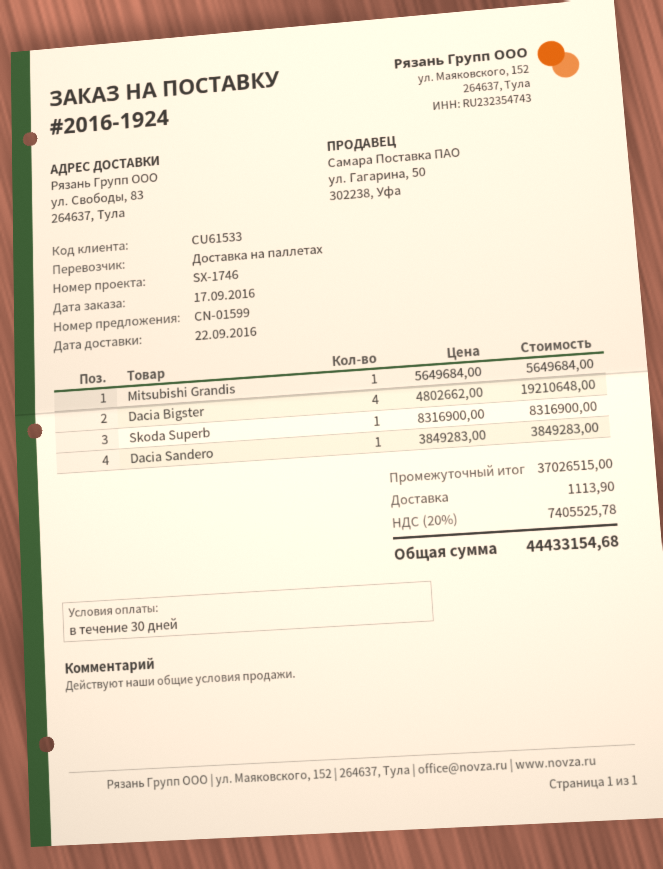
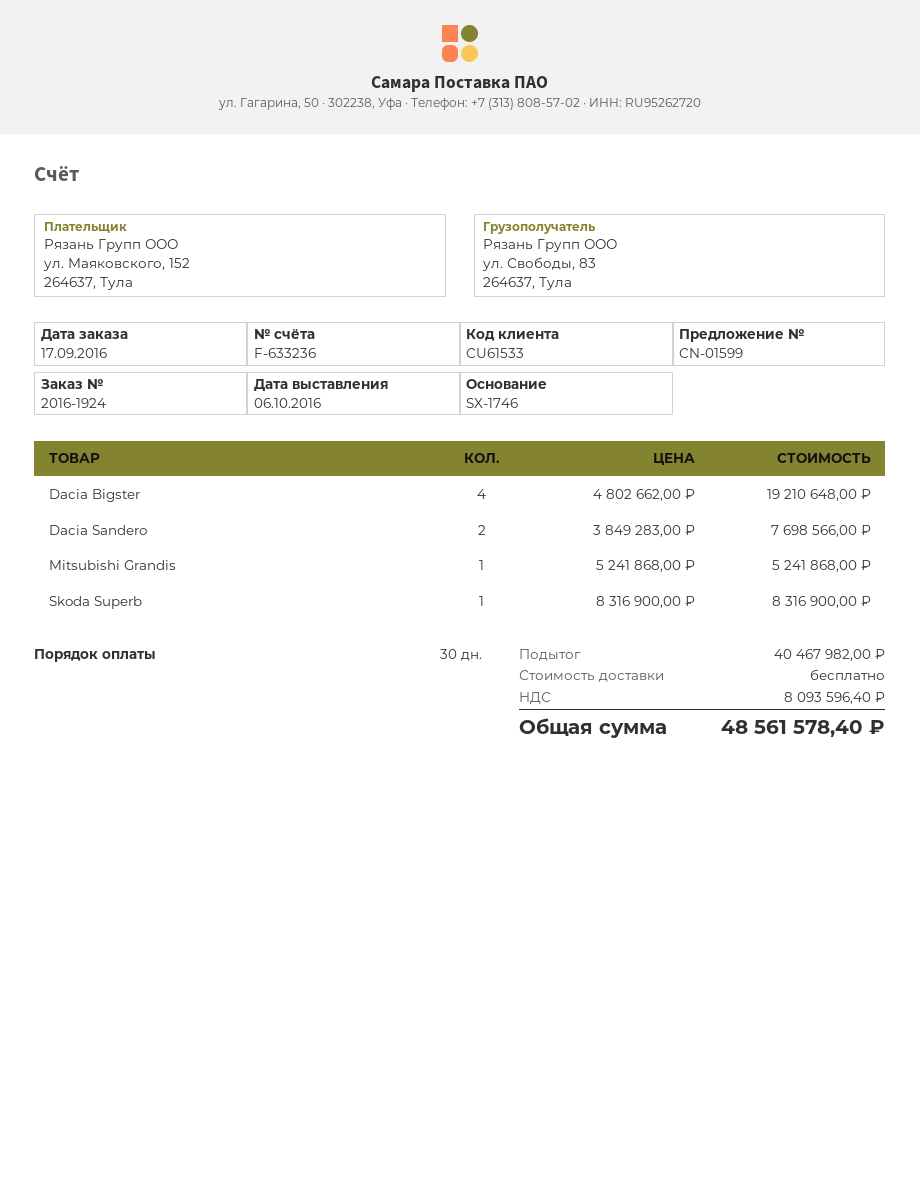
Mitsubishi Grandis: 1 x 5649684.00 = 5649684.00 -> 1 x 5241868.00 = 5241868.00
Dacia Sandero: 1 x 3849283.00 = 3849283.00 -> 2 x 3849283.00 = 7698566.00
subtotal: 37026515.00 -> 40467982.00
shipping: 1113.90 -> 0.00
tax: 7405525.78 -> 8093596.40
total: 44433154.68 -> 48561578.40

